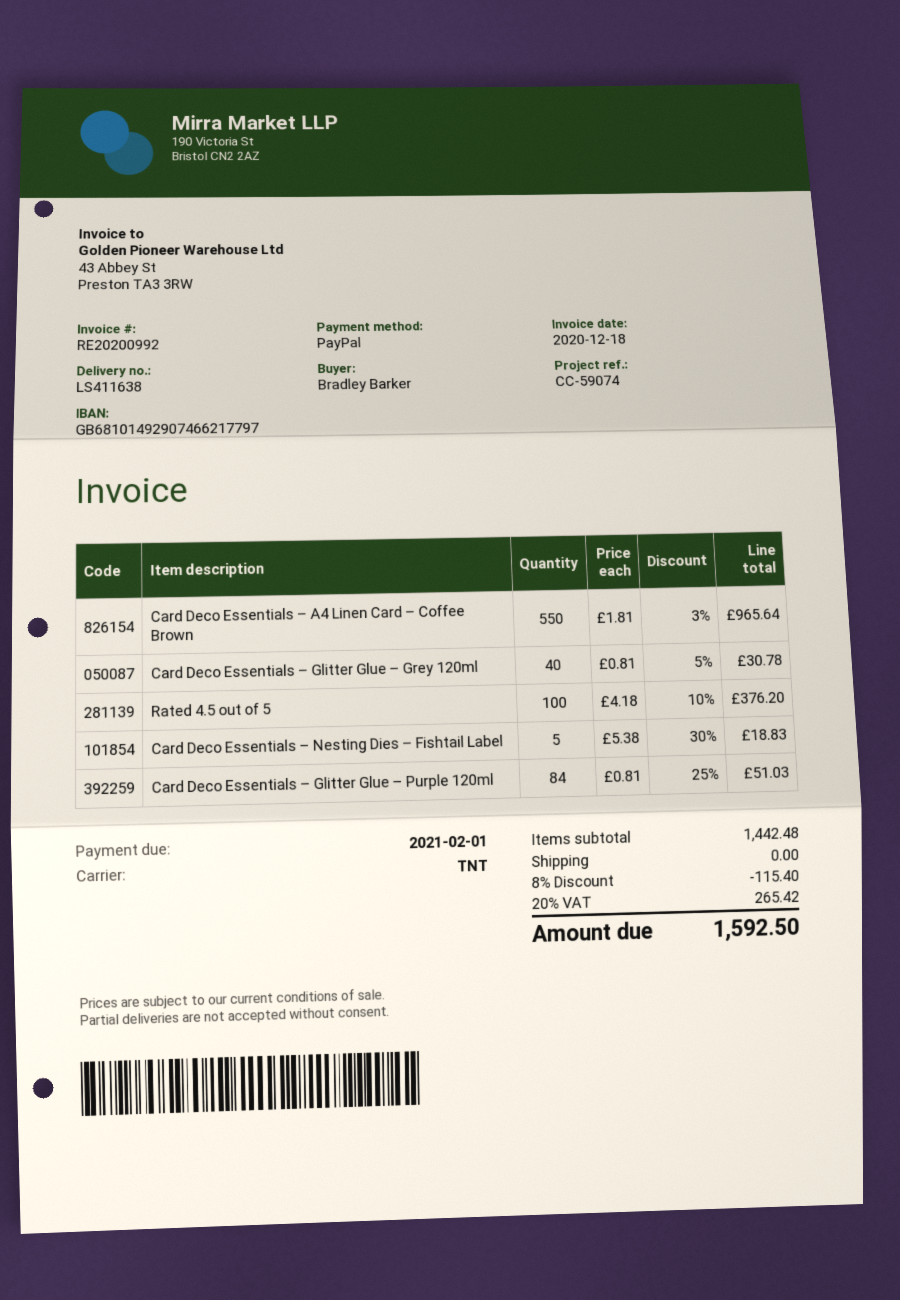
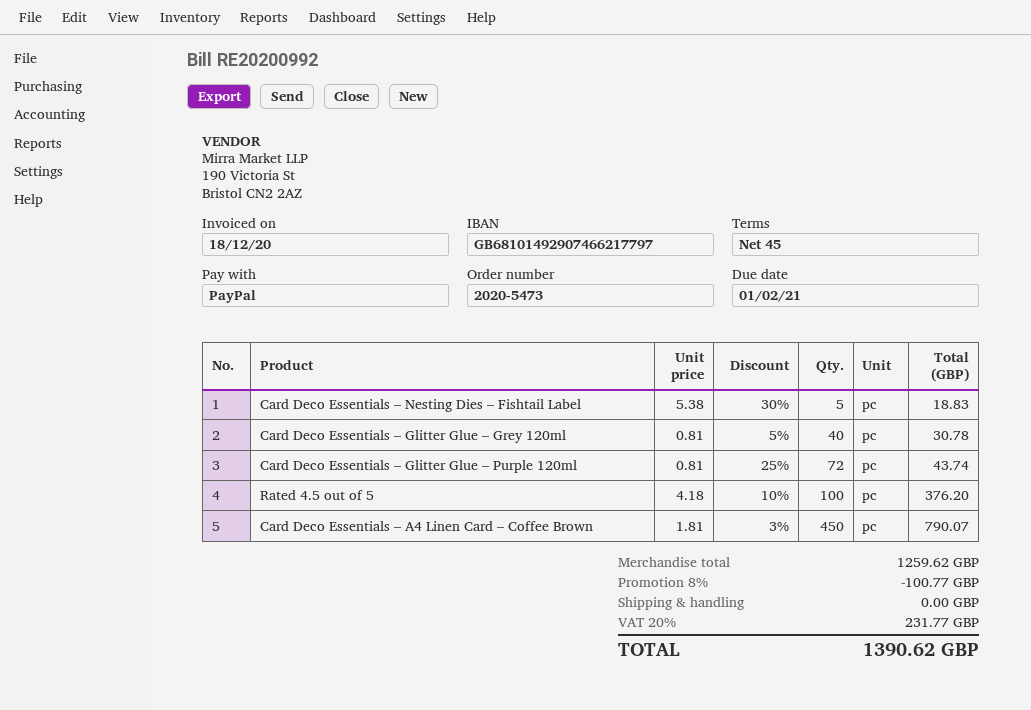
Card Deco Essentials – A4 Linen Card – Coffee Brown: 550 x 1.81 - 3% = 965.64 -> 450 x 1.81 - 3% = 790.07
Card Deco Essentials – Glitter Glue – Purple 120ml: 84 x 0.81 - 25% = 51.03 -> 72 x 0.81 - 25% = 43.74
subtotal: 1442.48 -> 1259.62
discount: 8% = 115.40 -> 8% = 100.77
tax: 20% = 265.42 -> 20% = 231.77
total: 1592.50 -> 1390.62

